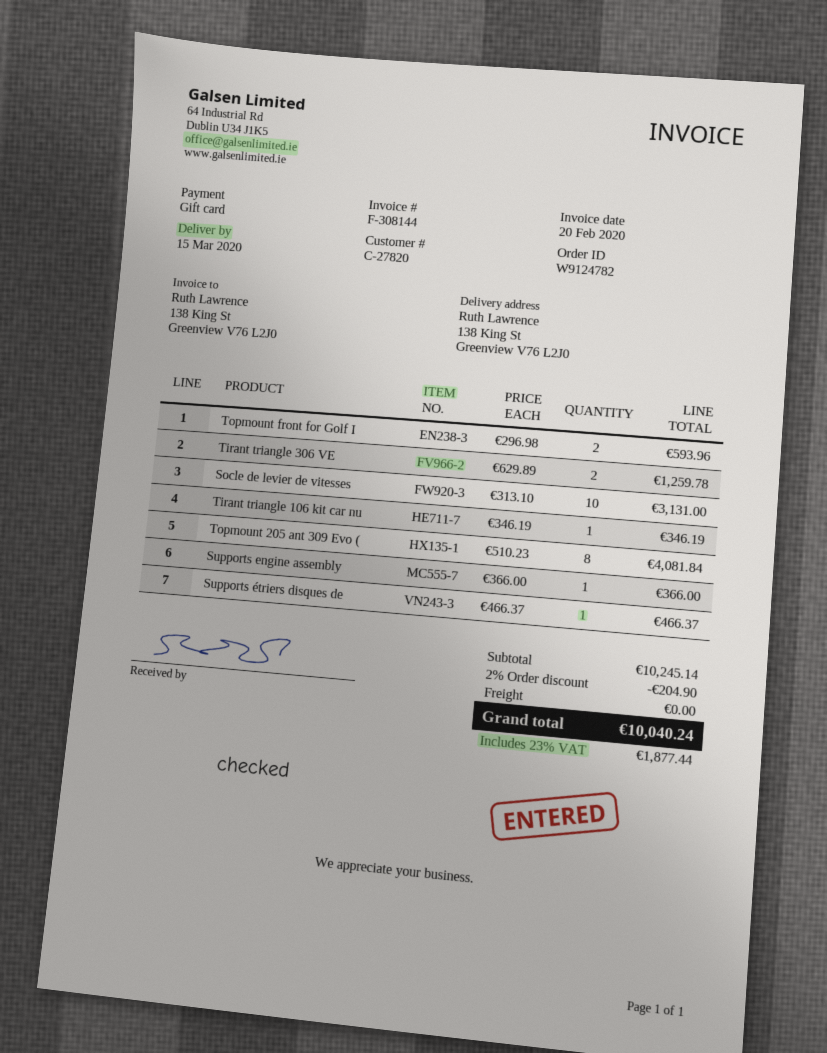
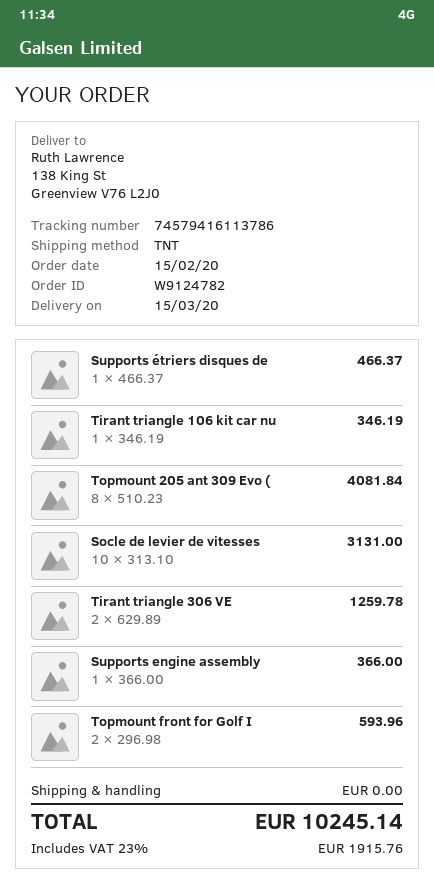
discount: 2% = 204.90 -> none
tax: 23% = 1877.44 -> 23% = 1915.76
total: 10040.24 -> 10245.14

